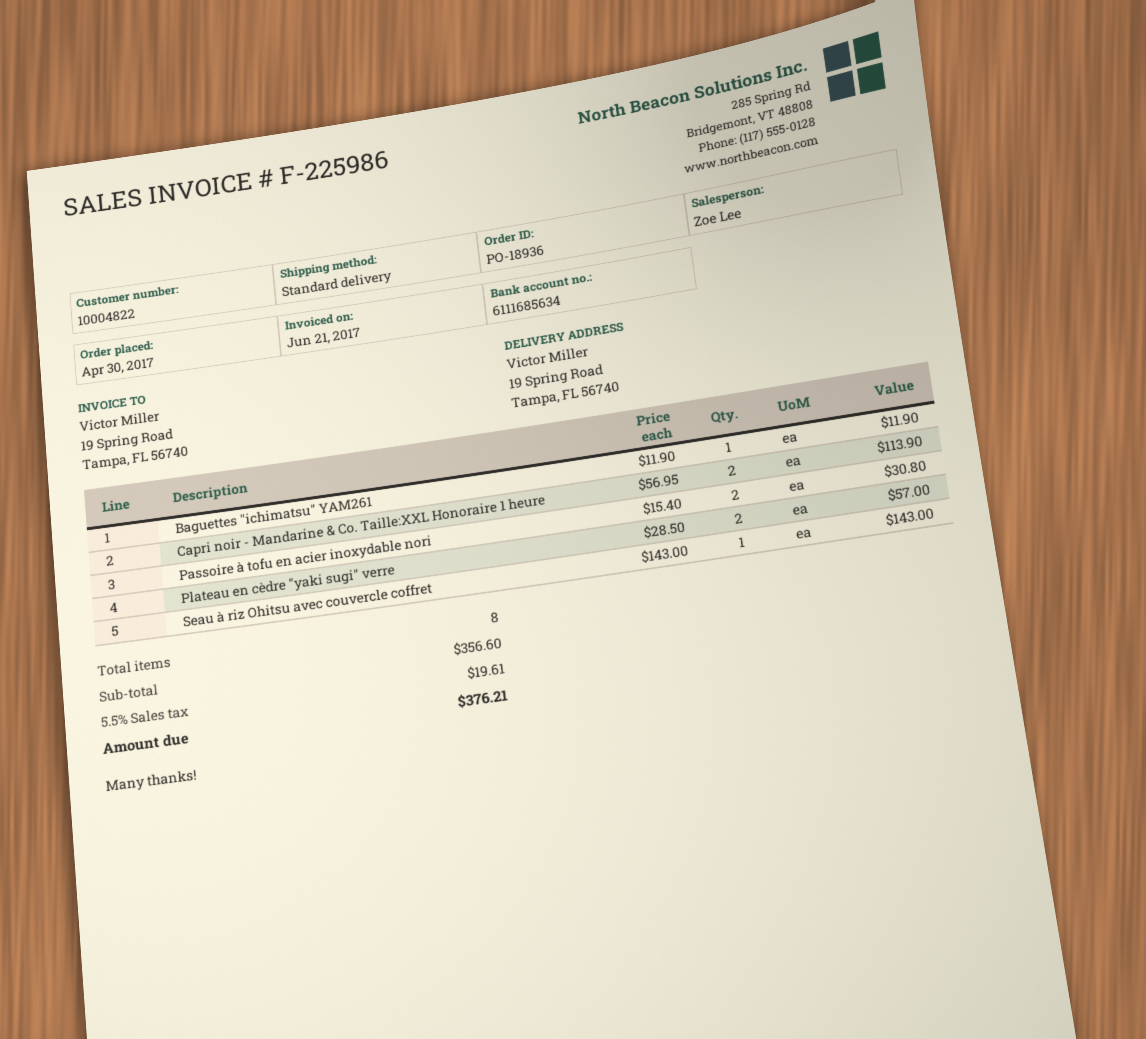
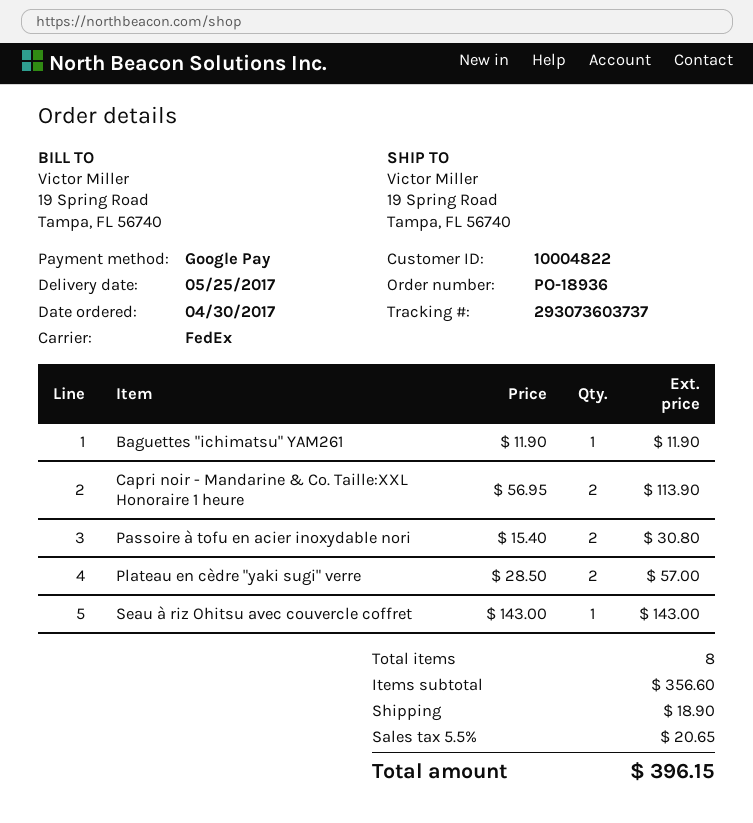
shipping method: standard -> FedEx
shipping: none -> 18.90
tax: 5.5% = 19.61 -> 5.5% = 20.65
total: 376.21 -> 396.15

